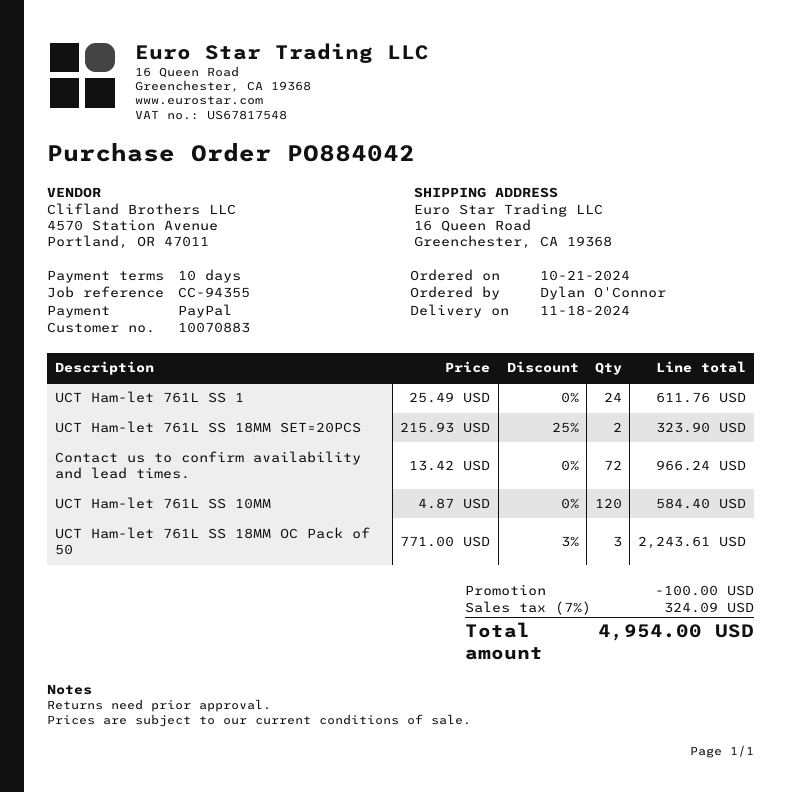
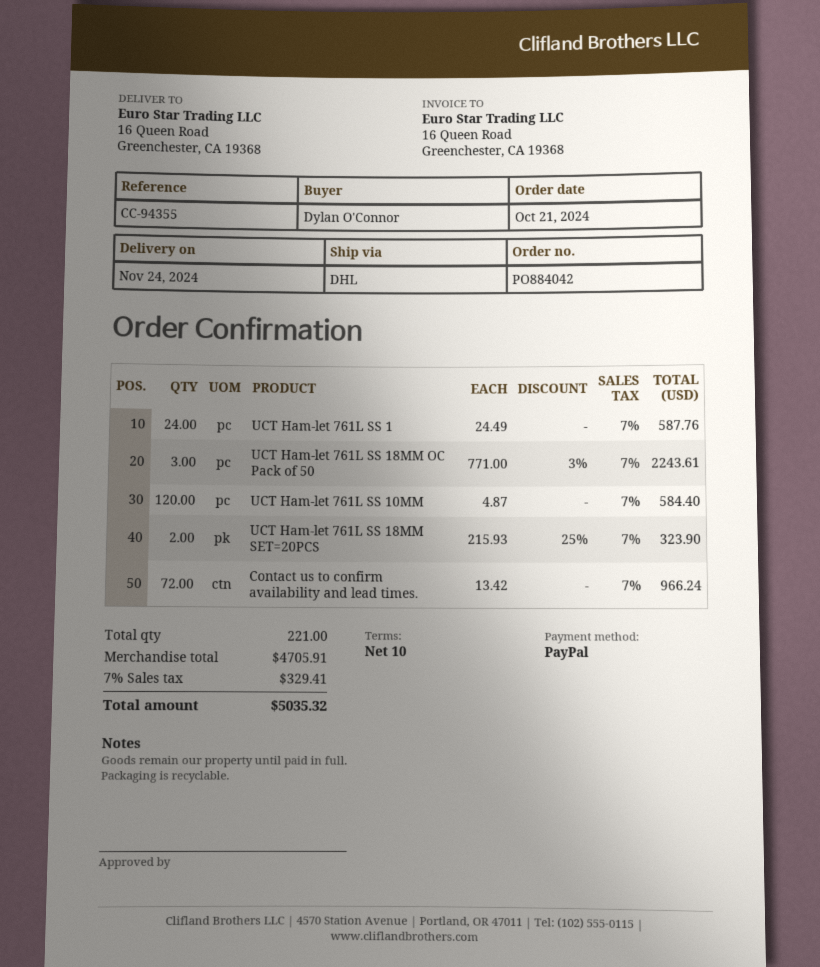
delivery date: 2024-11-18 -> 2024-11-24
UCT Ham-let 761L SS 1: 24 x 25.49 = 611.76 -> 24 x 24.49 = 587.76
discount: 100.00 -> none
tax: 7% = 324.09 -> 7% = 329.41
total: 4954.00 -> 5035.32

